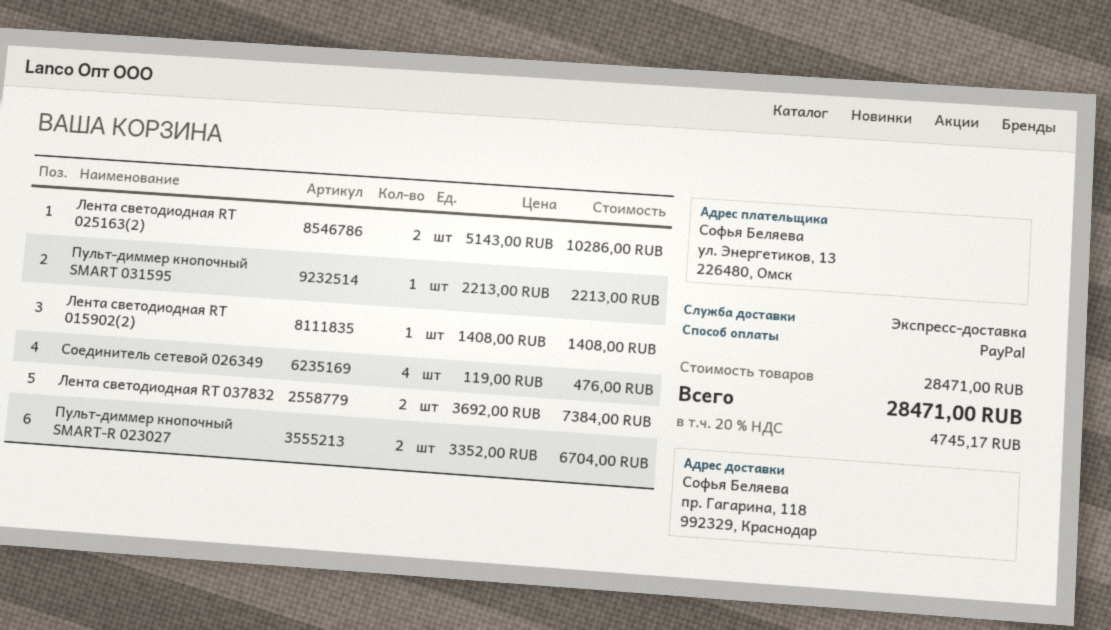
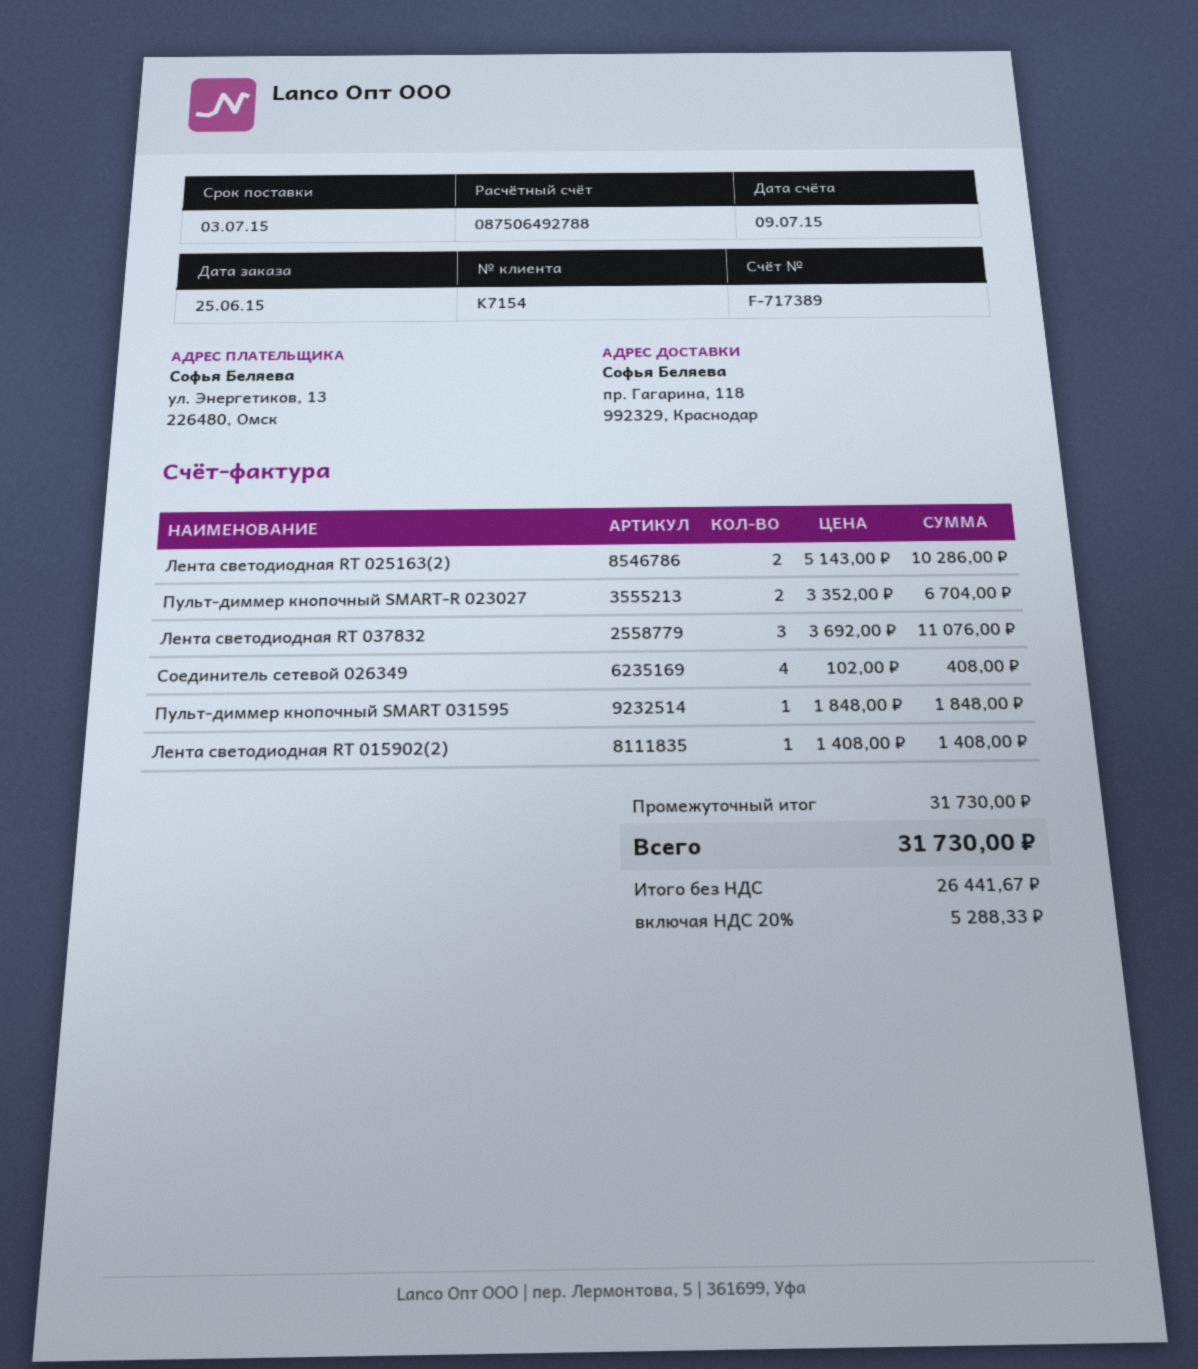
Пульт-диммер кнопочный SMART 031595: 1 x 2213.00 = 2213.00 -> 1 x 1848.00 = 1848.00
Соединитель сетевой 026349: 4 x 119.00 = 476.00 -> 4 x 102.00 = 408.00
Лента светодиодная RT 037832: 2 x 3692.00 = 7384.00 -> 3 x 3692.00 = 11076.00
subtotal: 28471.00 -> 31730.00
tax: 20% = 4745.17 -> 20% = 5288.33
total: 28471.00 -> 31730.00

